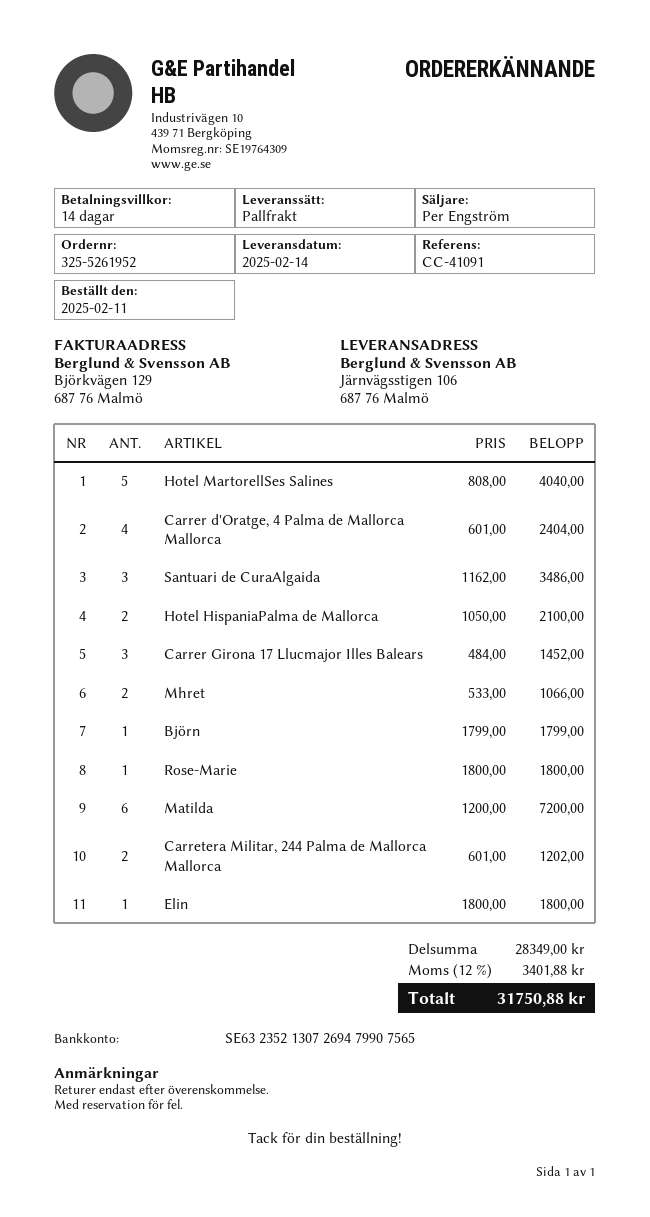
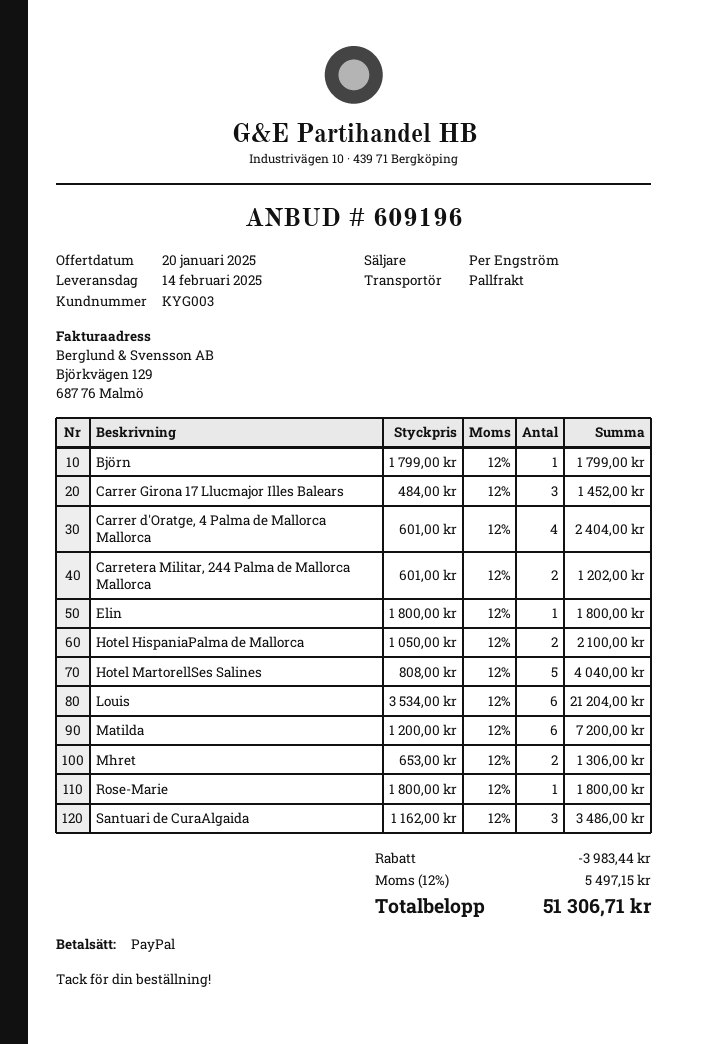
Mhret: 2 x 533.00 = 1066.00 -> 2 x 653.00 = 1306.00
Louis: none -> 6 x 3534.00 = 21204.00
discount: none -> 3983.44
tax: 12% = 3401.88 -> 12% = 5497.15
total: 31750.88 -> 51306.71

